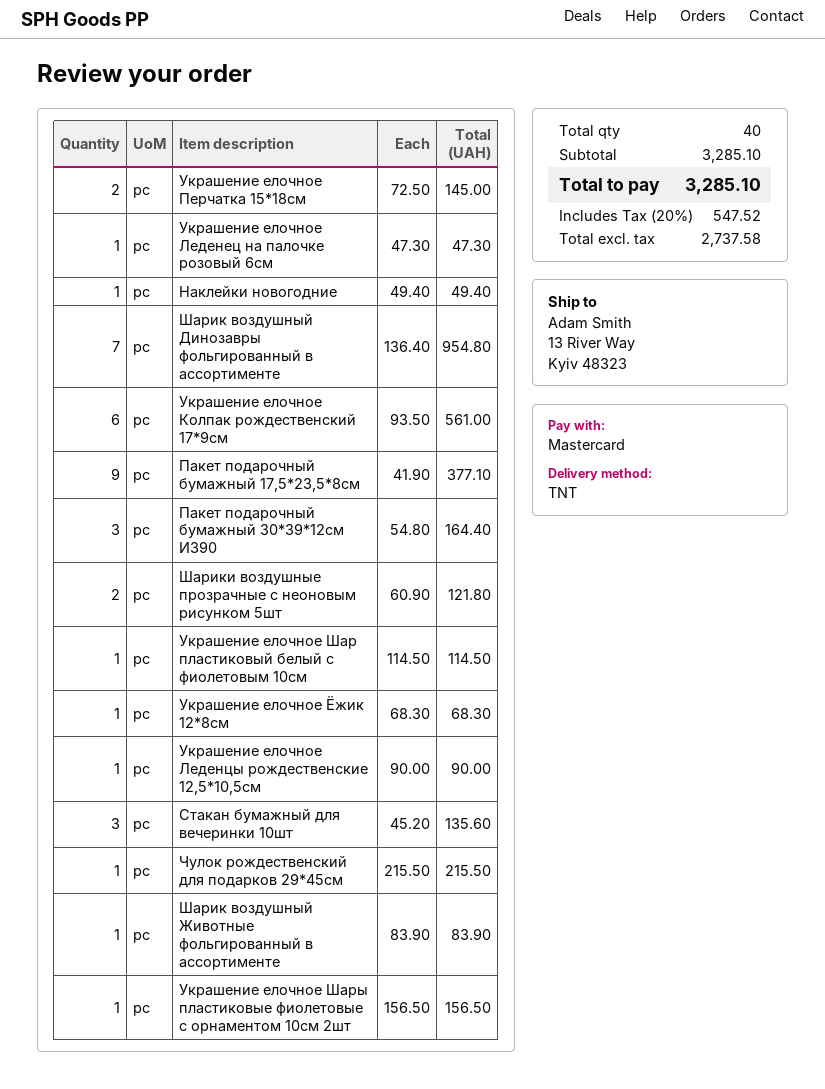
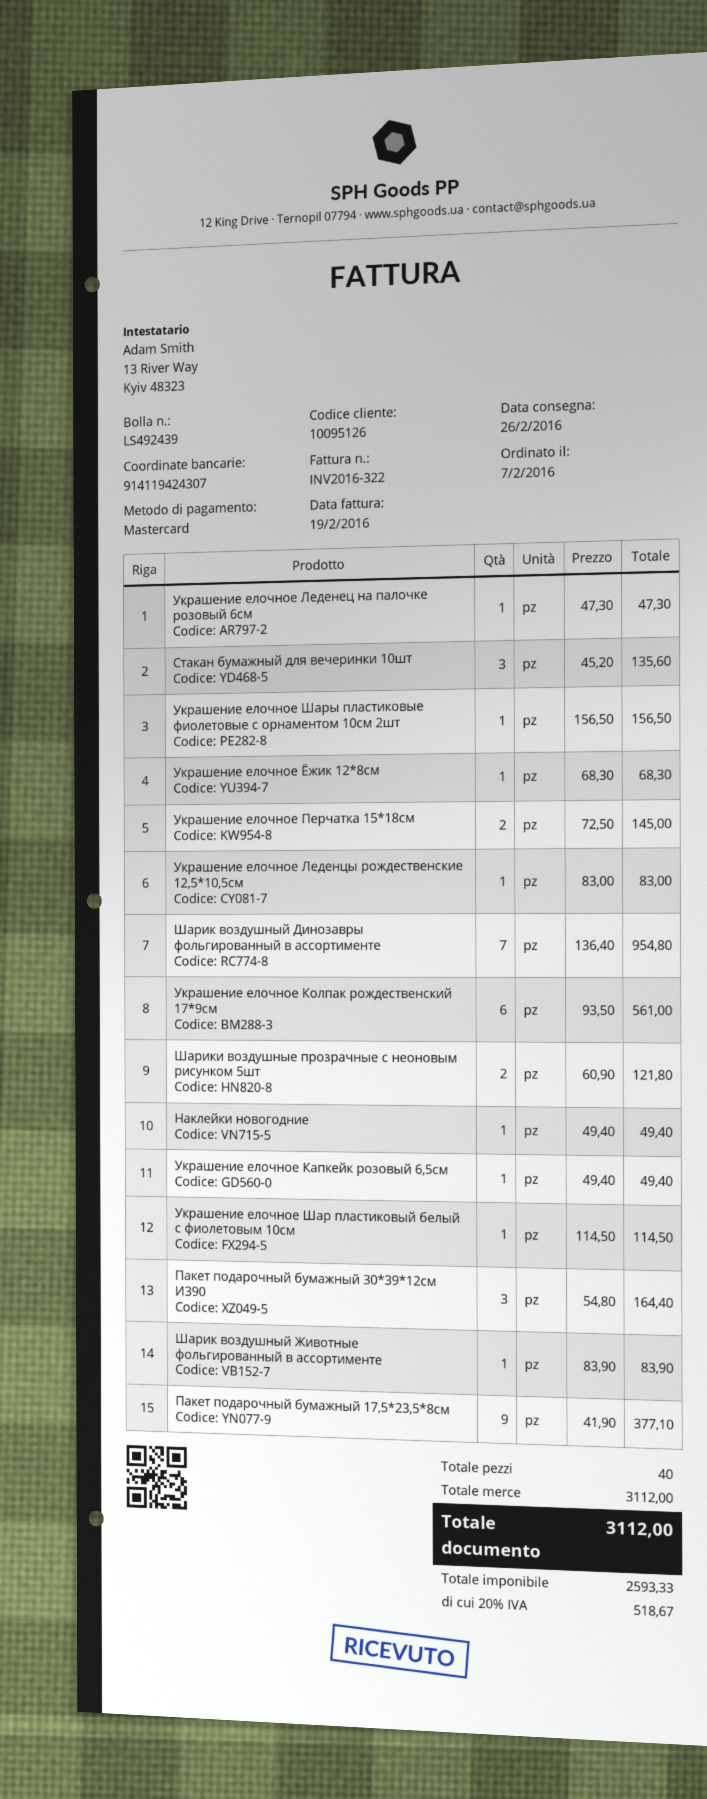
Украшение елочное Леденцы рождественские 12,5*10,5см: 1 x 90.00 = 90.00 -> 1 x 83.00 = 83.00
Чулок рождественский для подарков 29*45см: 1 x 215.50 = 215.50 -> none
Украшение елочное Капкейк розовый 6,5см: none -> 1 x 49.40 = 49.40
subtotal: 3285.10 -> 3112.00
net: 2737.58 -> 2593.33
tax: 20% = 547.52 -> 20% = 518.67
total: 3285.10 -> 3112.00

